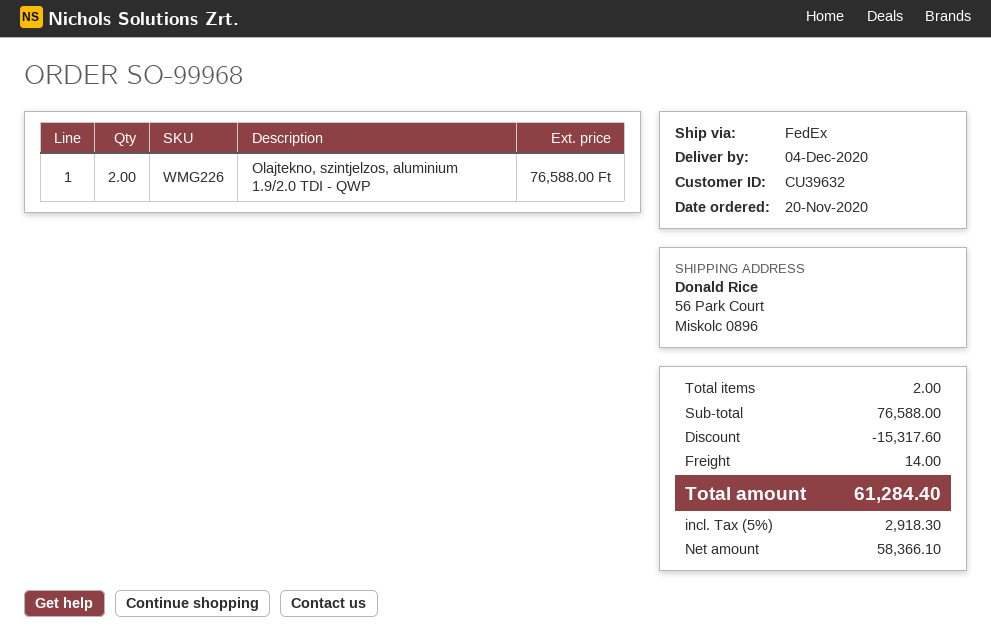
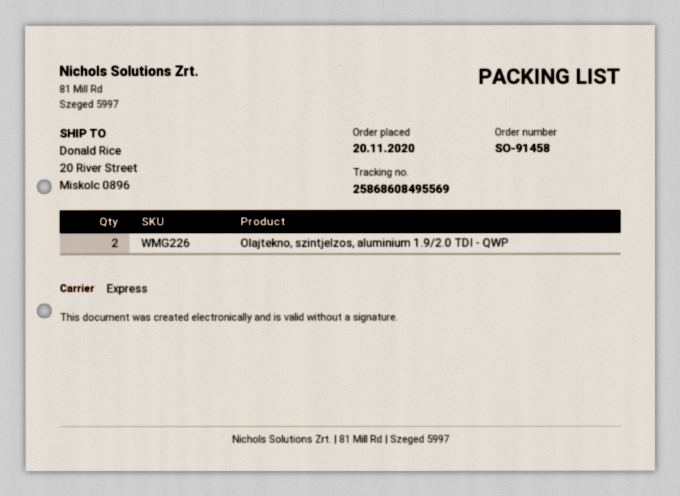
order number: SO-99968 -> SO-91458
shipping method: FedEx -> express
ship to: 56 Park Court, Miskolc 0896 -> 20 River Street, Miskolc 0896

